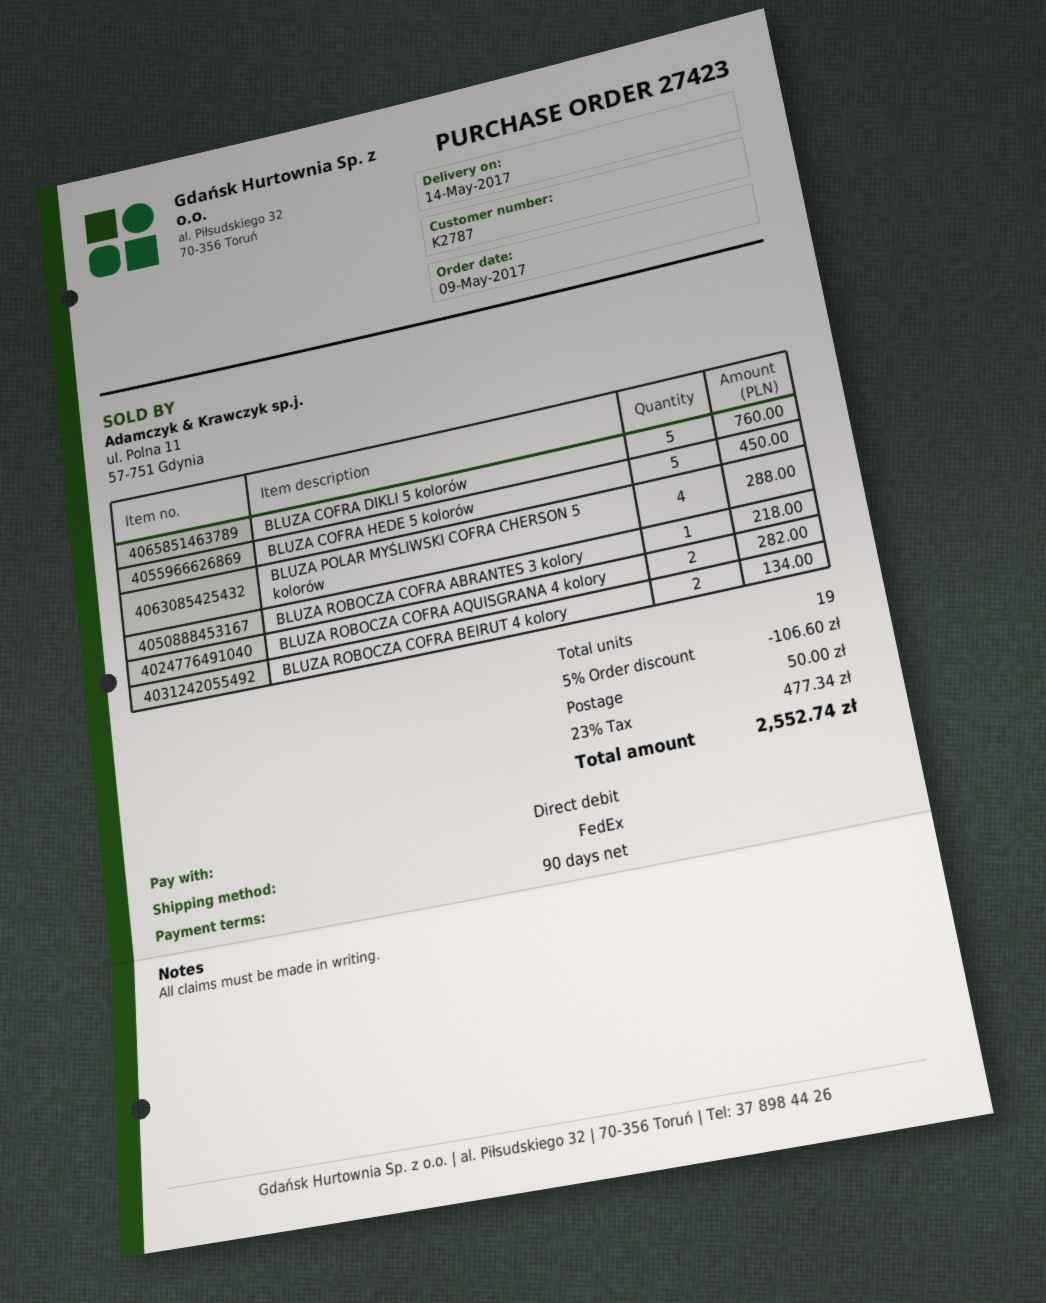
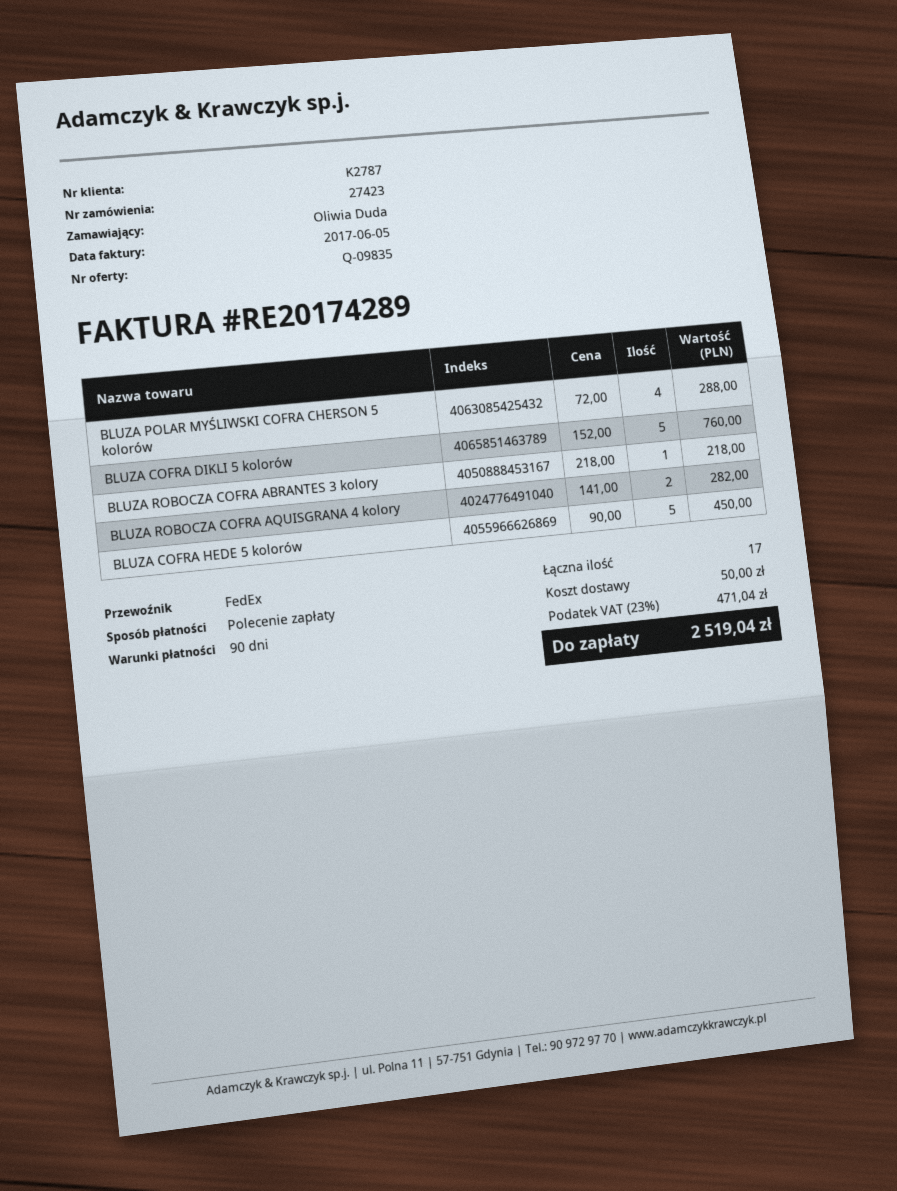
BLUZA ROBOCZA COFRA BEIRUT 4 kolory: 2 for 134.00 -> none
total quantity: 19 -> 17
discount: 5% = 106.60 -> none
tax: 23% = 477.34 -> 23% = 471.04
total: 2552.74 -> 2519.04

